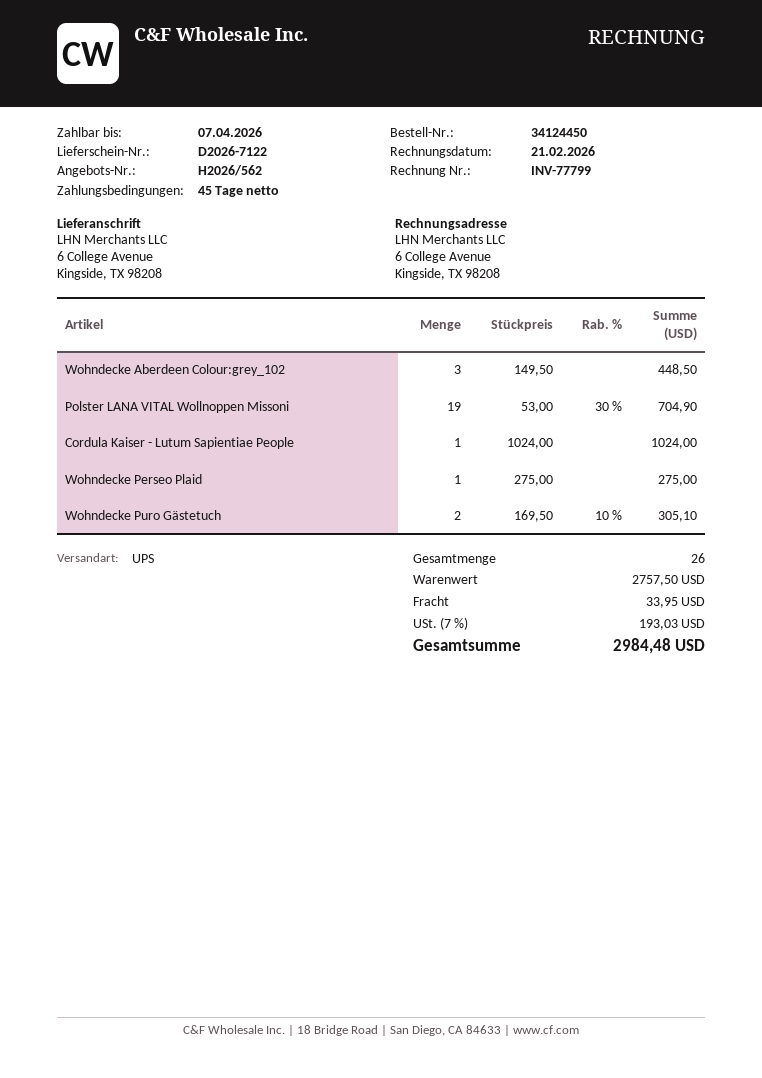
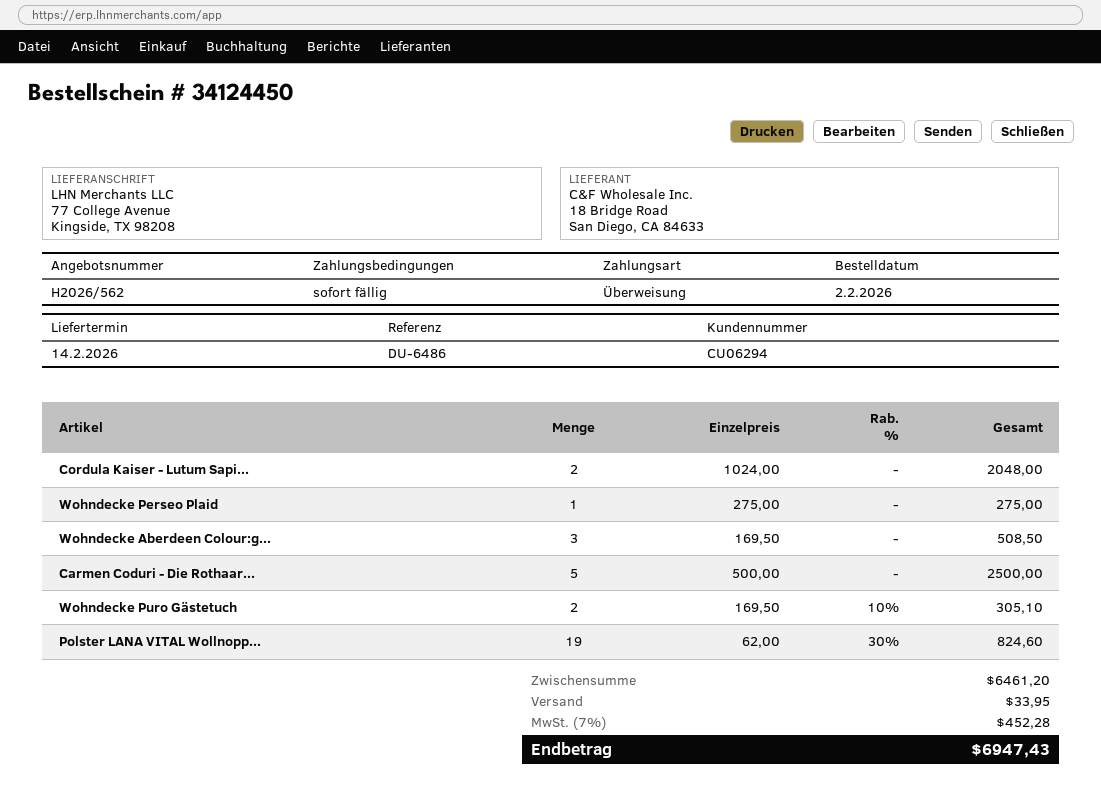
payment terms: 45 days -> on receipt
ship to: 6 College Avenue, Kingside, TX 98208 -> 77 College Avenue, Kingside, TX 98208
Wohndecke Aberdeen Colour:grey_102: 3 x 149.50 = 448.50 -> 3 x 169.50 = 508.50
Polster LANA VITAL Wollnoppen Missoni: 19 x 53.00 - 30% = 704.90 -> 19 x 62.00 - 30% = 824.60
Cordula Kaiser - Lutum Sapientiae People: 1 x 1024.00 = 1024.00 -> 2 x 1024.00 = 2048.00
Carmen Coduri - Die Rothaar...: none -> 5 x 500.00 = 2500.00
subtotal: 2757.50 -> 6461.20
tax: 7% = 193.03 -> 7% = 452.28
total: 2984.48 -> 6947.43

